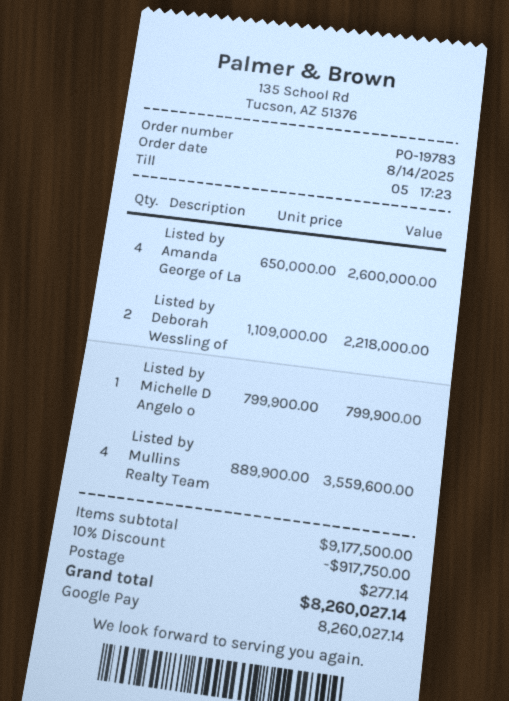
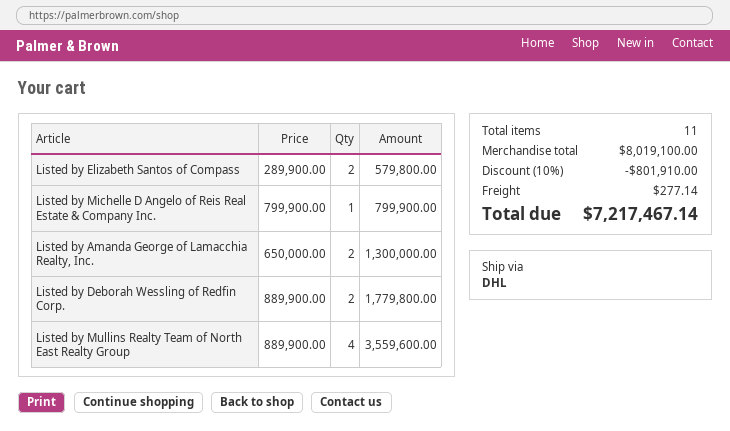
Listed by Amanda George of La: 4 x 650000.00 = 2600000.00 -> 2 x 650000.00 = 1300000.00
Listed by Deborah Wessling of: 2 x 1109000.00 = 2218000.00 -> 2 x 889900.00 = 1779800.00
Listed by Elizabeth Santos of Compass: none -> 2 x 289900.00 = 579800.00
subtotal: 9177500.00 -> 8019100.00
discount: 10% = 917750.00 -> 10% = 801910.00
total: 8260027.14 -> 7217467.14

